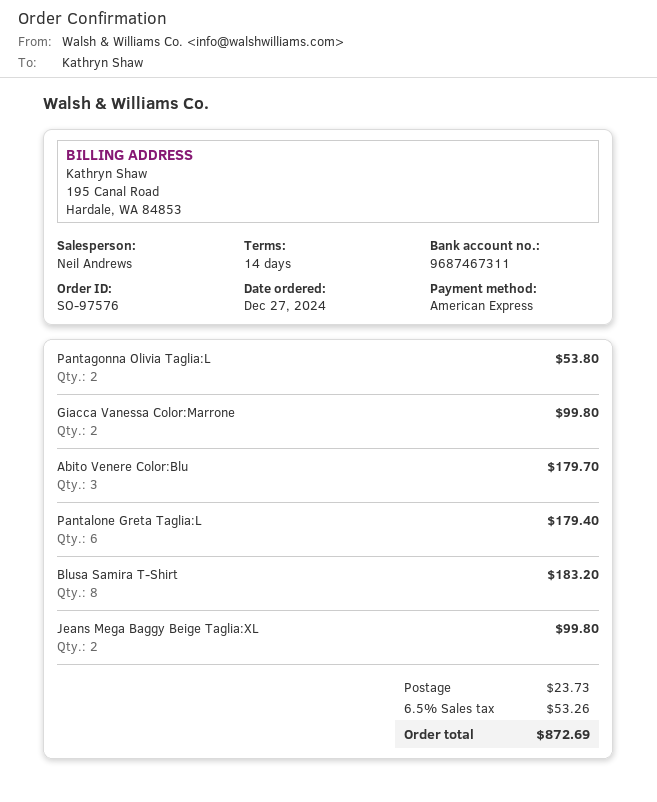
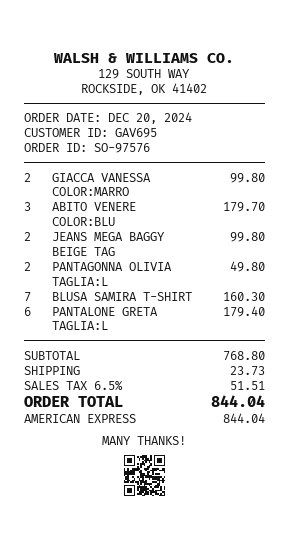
order date: 2024-12-27 -> 2024-12-20
Pantagonna Olivia Taglia:L: 2 for 53.80 -> 2 for 49.80
Blusa Samira T-Shirt: 8 for 183.20 -> 7 for 160.30
tax: 6.5% = 53.26 -> 6.5% = 51.51
total: 872.69 -> 844.04

